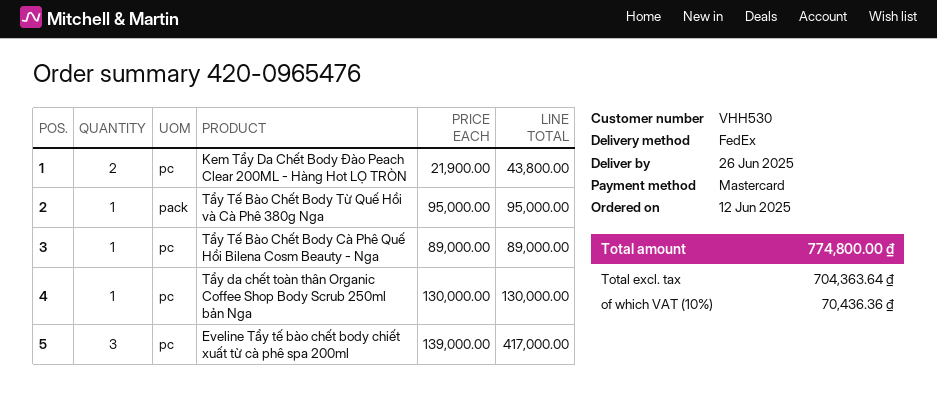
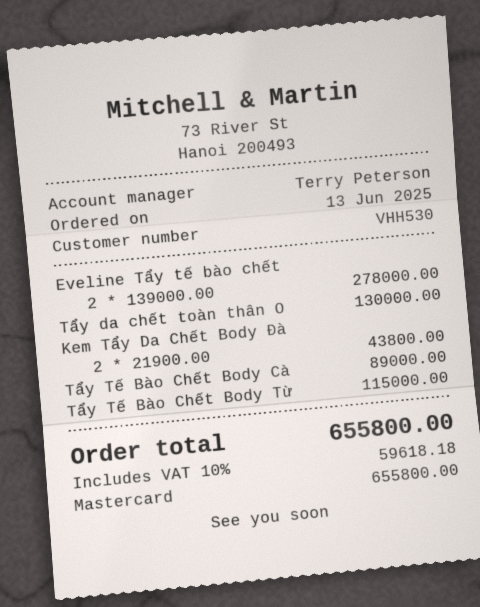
order date: 2025-06-12 -> 2025-06-13
Tẩy Tế Bào Chết Body Từ Quế Hồi và Cà Phê 380g Nga: 1 x 95000.00 = 95000.00 -> 1 x 115000.00 = 115000.00
Eveline Tẩy tế bào chết body chiết xuất từ cà phê spa 200ml: 3 x 139000.00 = 417000.00 -> 2 x 139000.00 = 278000.00
tax: 10% = 70436.36 -> 10% = 59618.18
total: 774800.00 -> 655800.00

